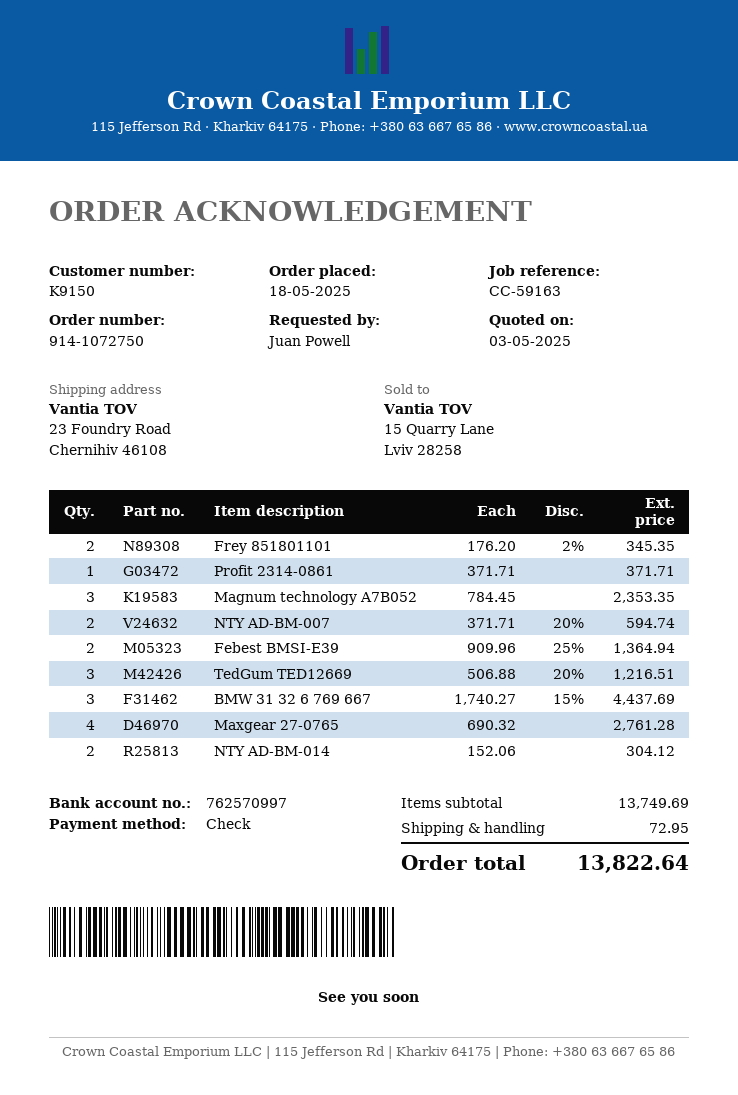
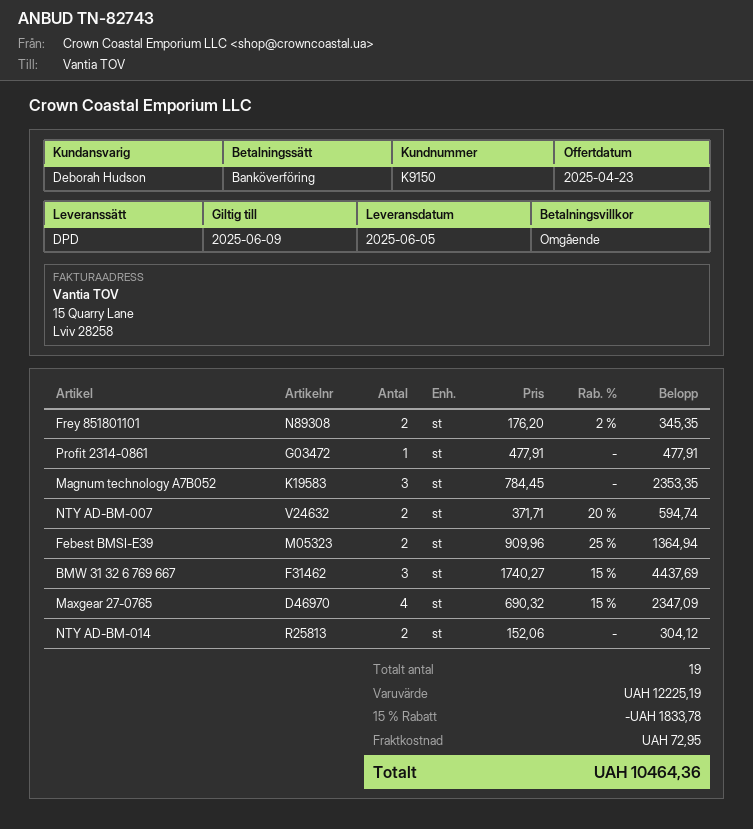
quote date: 2025-05-03 -> 2025-04-23
payment method: cheque -> bank transfer
Profit 2314-0861: 1 x 371.71 = 371.71 -> 1 x 477.91 = 477.91
TedGum TED12669: 3 x 506.88 - 20% = 1216.51 -> none
Maxgear 27-0765: 4 x 690.32 = 2761.28 -> 4 x 690.32 - 15% = 2347.09
subtotal: 13749.69 -> 12225.19
discount: none -> 15% = 1833.78
total: 13822.64 -> 10464.36

